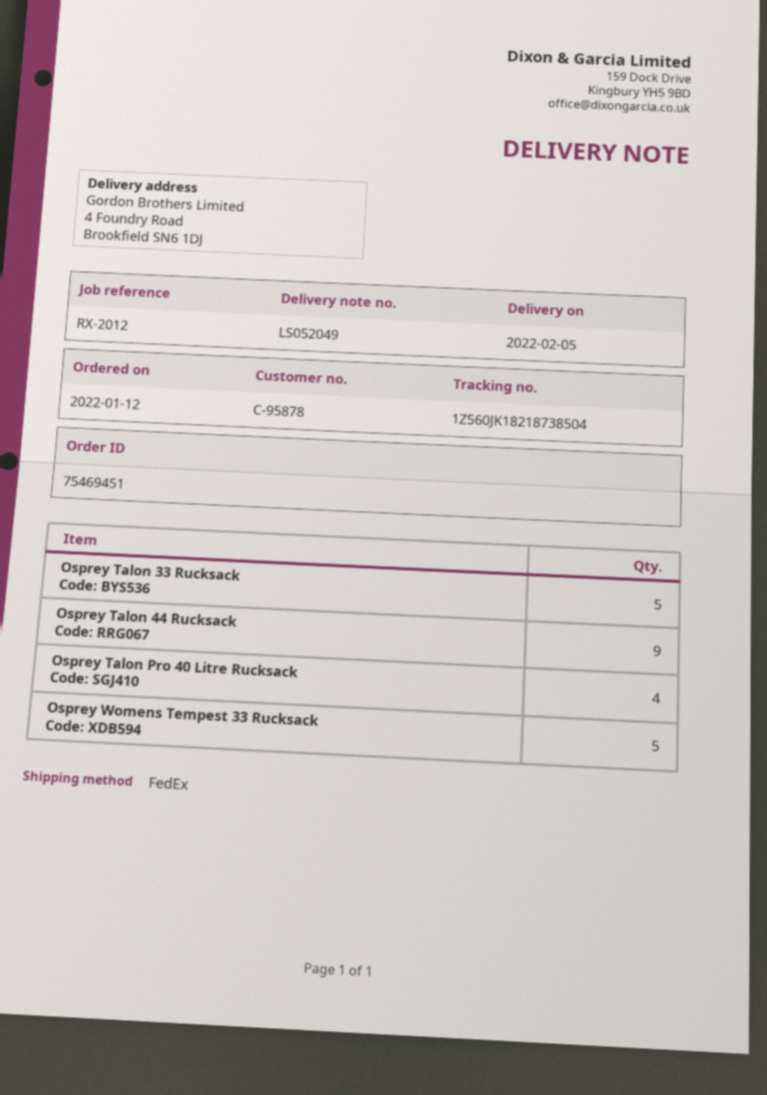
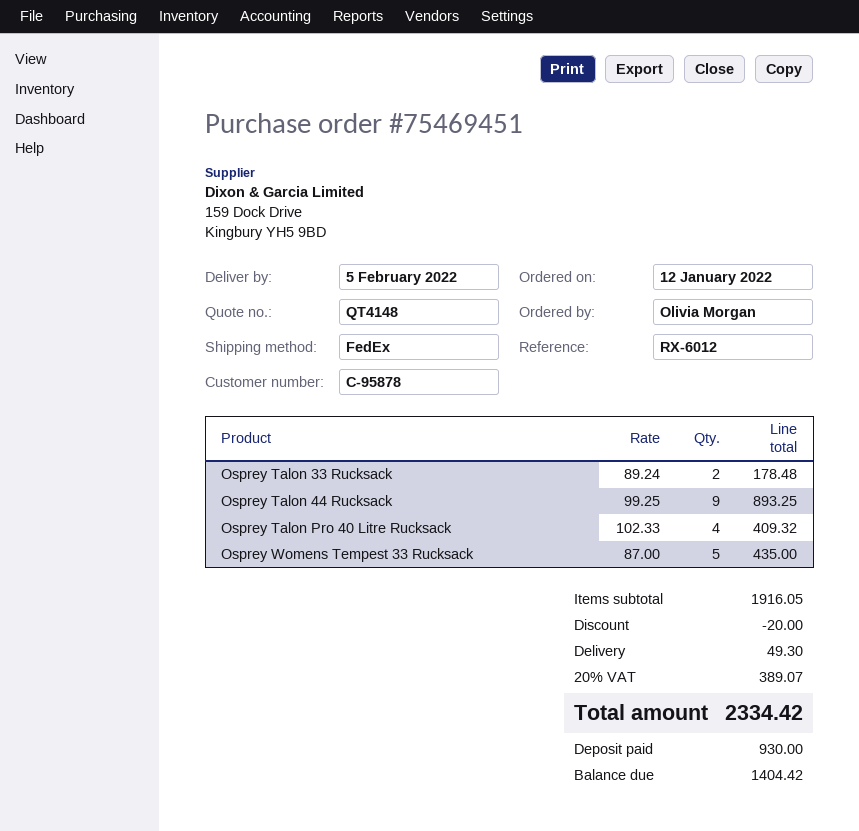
reference: RX-2012 -> RX-6012
Osprey Talon 33 Rucksack: 5 -> 2

